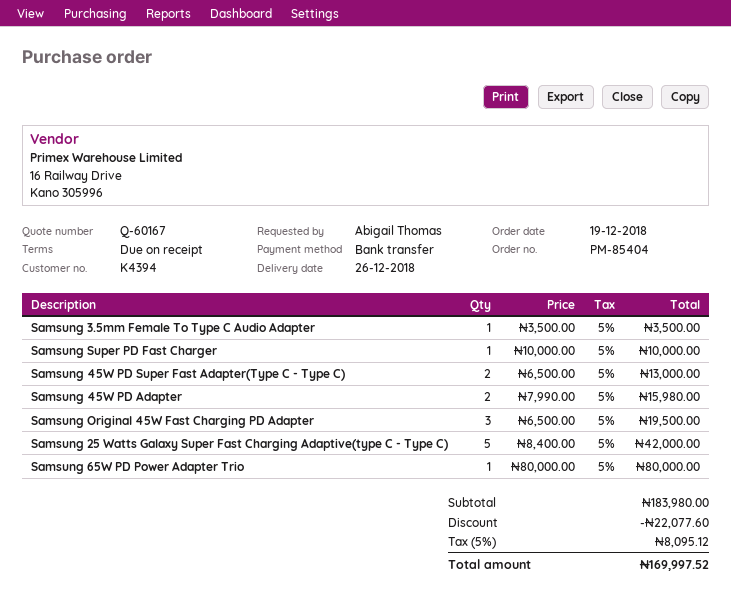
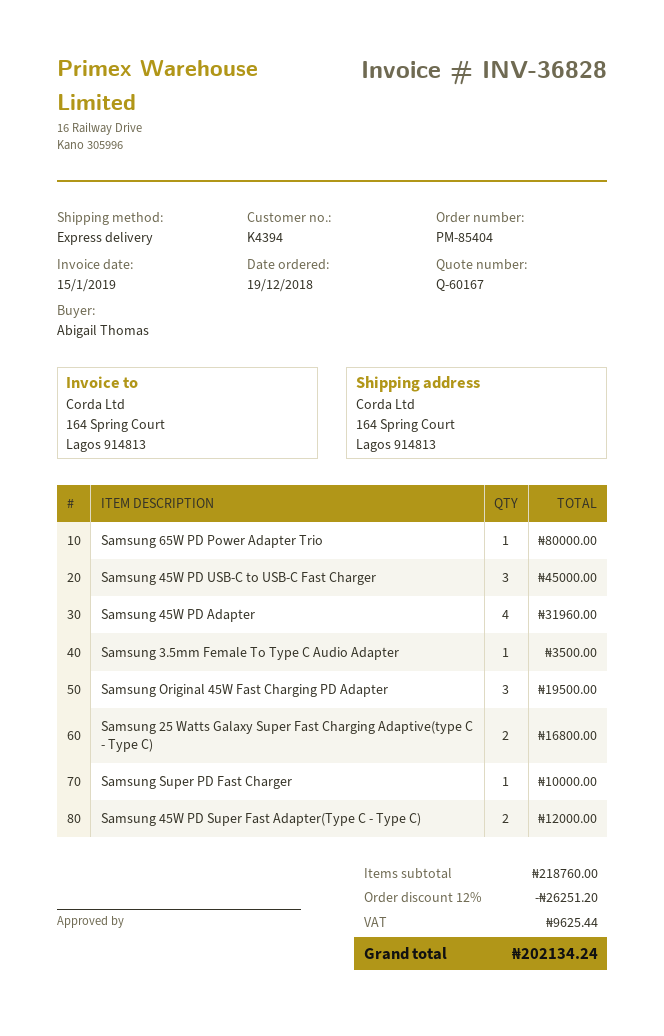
Samsung 45W PD Super Fast Adapter(Type C - Type C): 2 for 13000.00 -> 2 for 12000.00
Samsung 45W PD Adapter: 2 for 15980.00 -> 4 for 31960.00
Samsung 25 Watts Galaxy Super Fast Charging Adaptive(type C - Type C): 5 for 42000.00 -> 2 for 16800.00
Samsung 45W PD USB-C to USB-C Fast Charger: none -> 3 for 45000.00
subtotal: 183980.00 -> 218760.00
discount: 22077.60 -> 26251.20
tax: 8095.12 -> 9625.44
total: 169997.52 -> 202134.24

